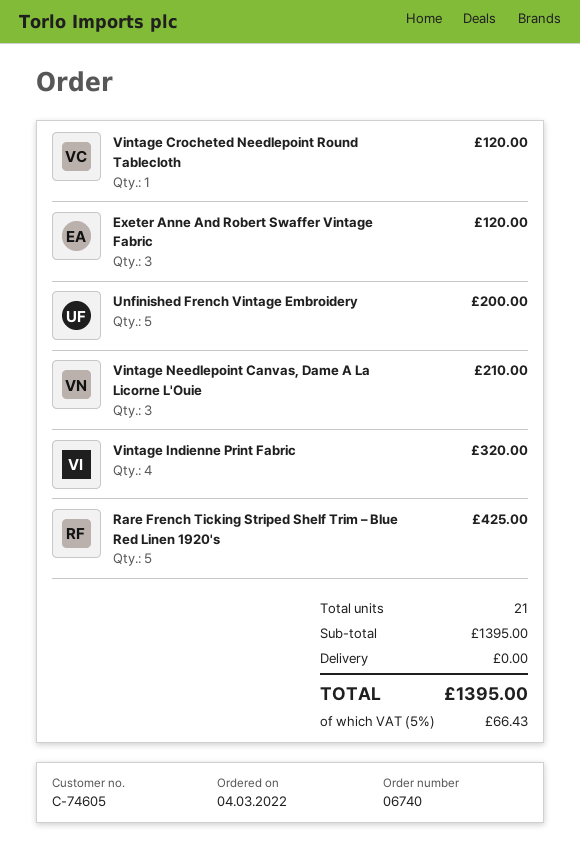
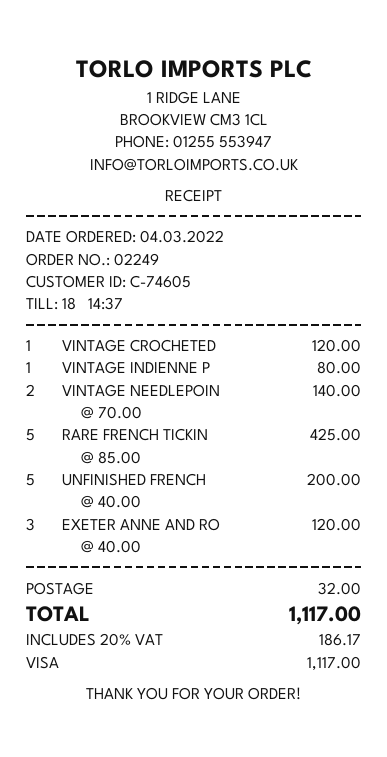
order number: 06740 -> 02249
Vintage Needlepoint Canvas, Dame A La Licorne L'Ouie: 3 for 210.00 -> 2 for 140.00
Vintage Indienne Print Fabric: 4 for 320.00 -> 1 for 80.00
shipping: 0.00 -> 32.00
tax: 5% = 66.43 -> 20% = 186.17
total: 1395.00 -> 1117.00

